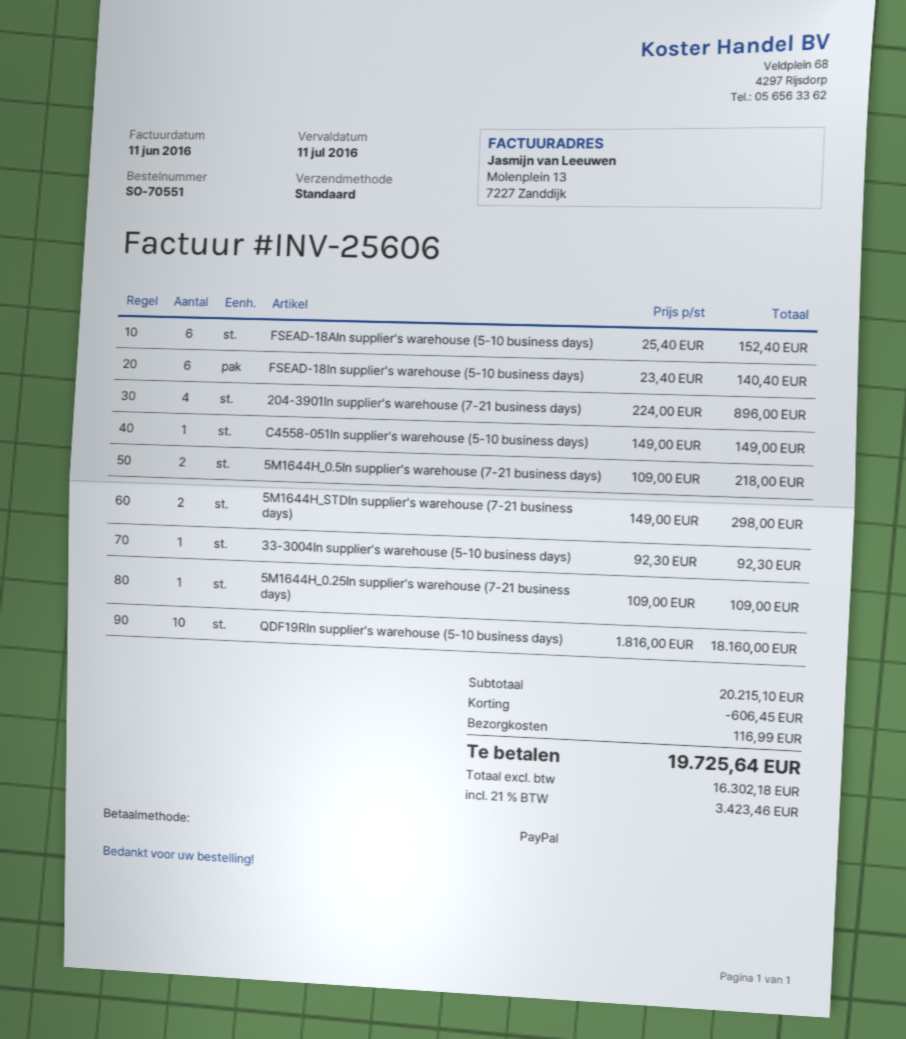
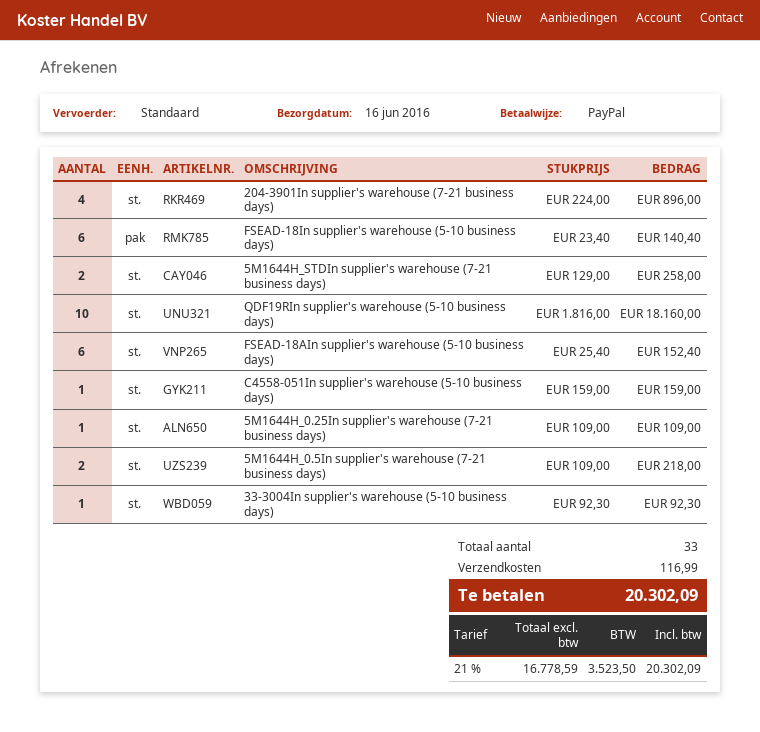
C4558-051In supplier's warehouse (5-10 business days): 1 x 149.00 = 149.00 -> 1 x 159.00 = 159.00
5M1644H_STDIn supplier's warehouse (7-21 business days): 2 x 149.00 = 298.00 -> 2 x 129.00 = 258.00
discount: 606.45 -> none
net: 16302.18 -> 16778.59
tax: 21% = 3423.46 -> 21% = 3523.50
total: 19725.64 -> 20302.09

